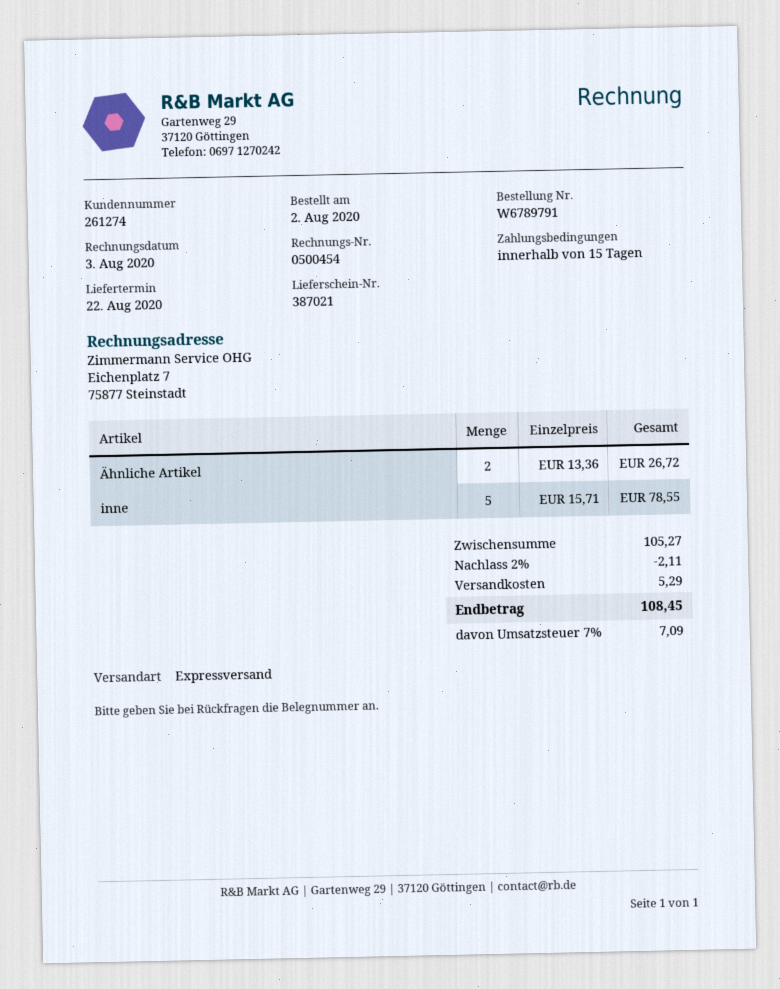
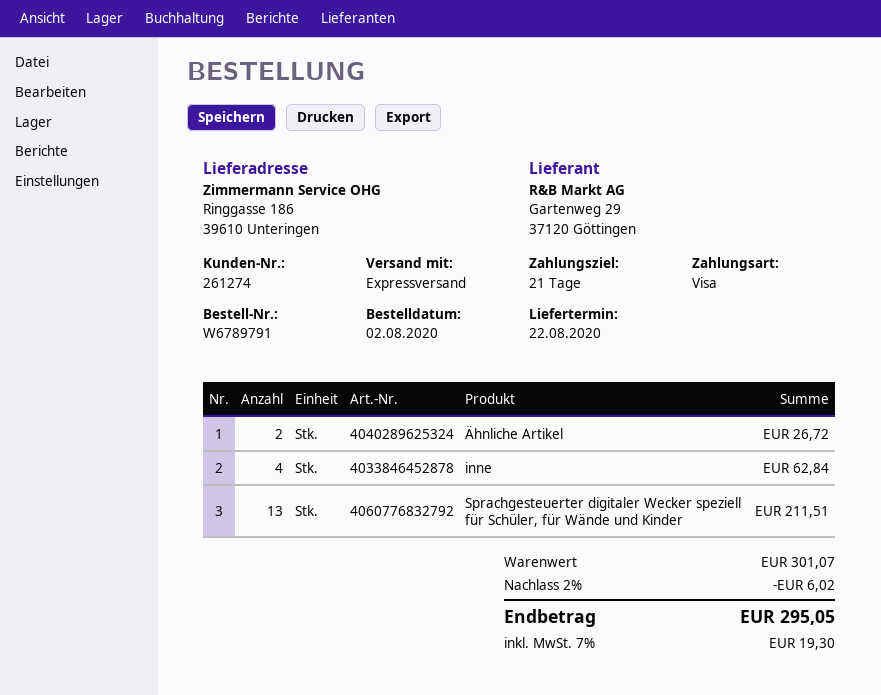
payment terms: 15 days -> 21 days
inne: 5 for 78.55 -> 4 for 62.84
Sprachgesteuerter digitaler Wecker speziell für Schüler, für Wände und Kinder: none -> 13 for 211.51
subtotal: 105.27 -> 301.07
discount: 2% = 2.11 -> 2% = 6.02
shipping: 5.29 -> none
tax: 7% = 7.09 -> 7% = 19.30
total: 108.45 -> 295.05

